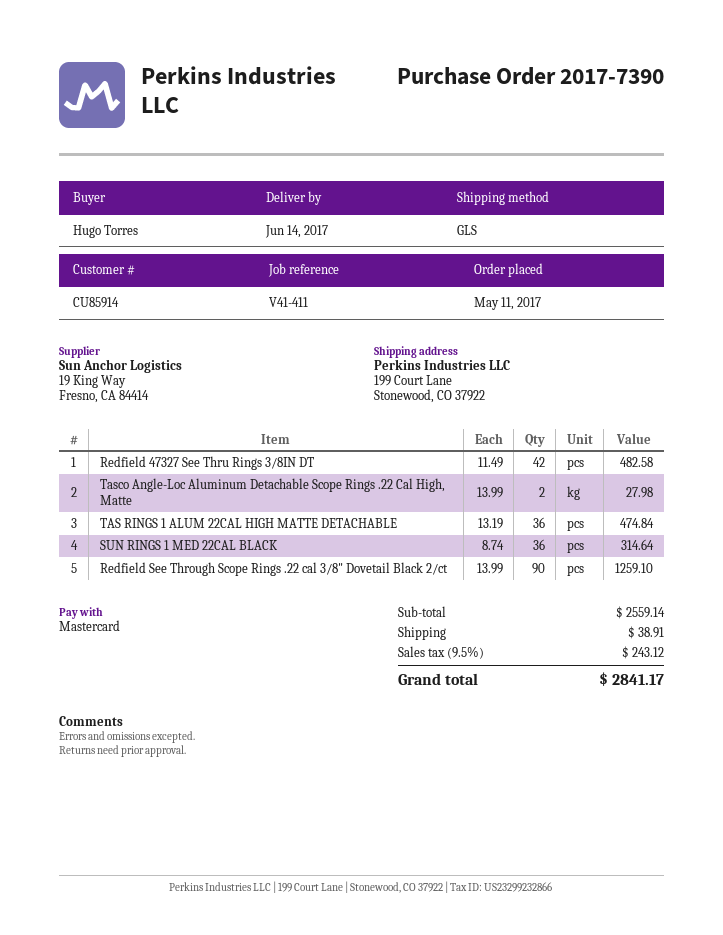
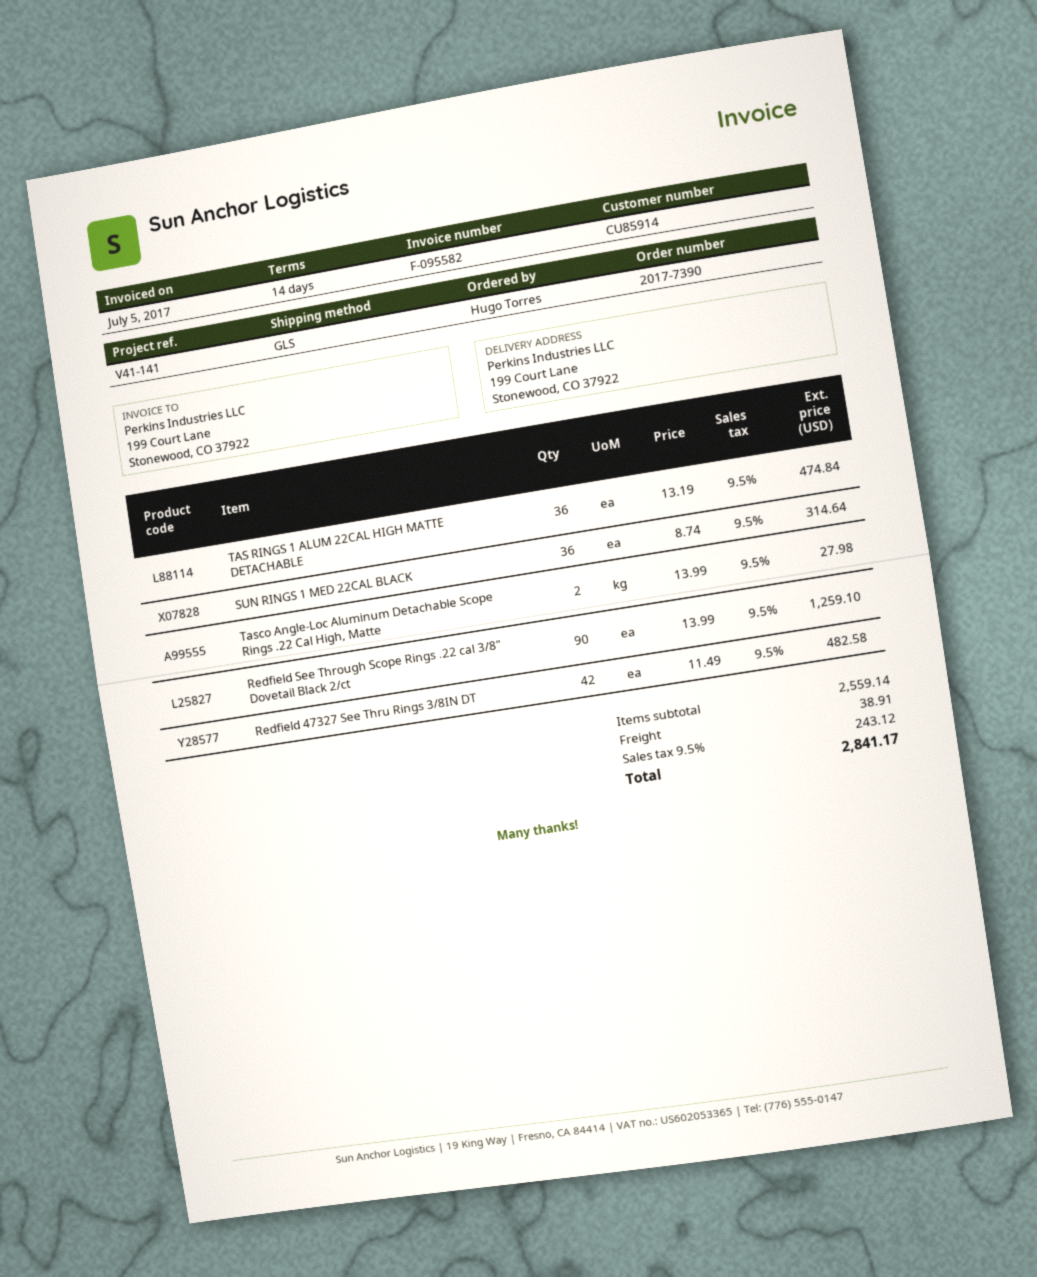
reference: V41-411 -> V41-141

